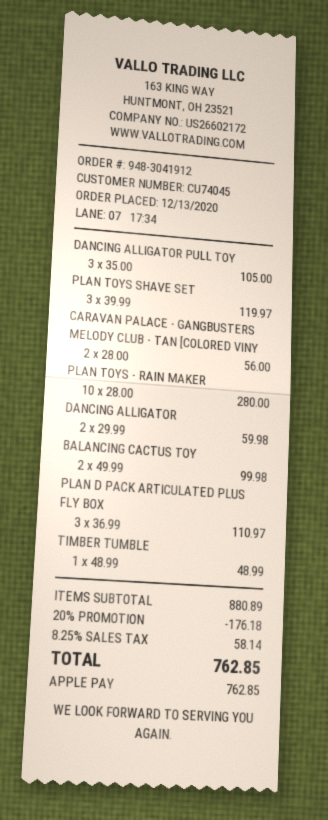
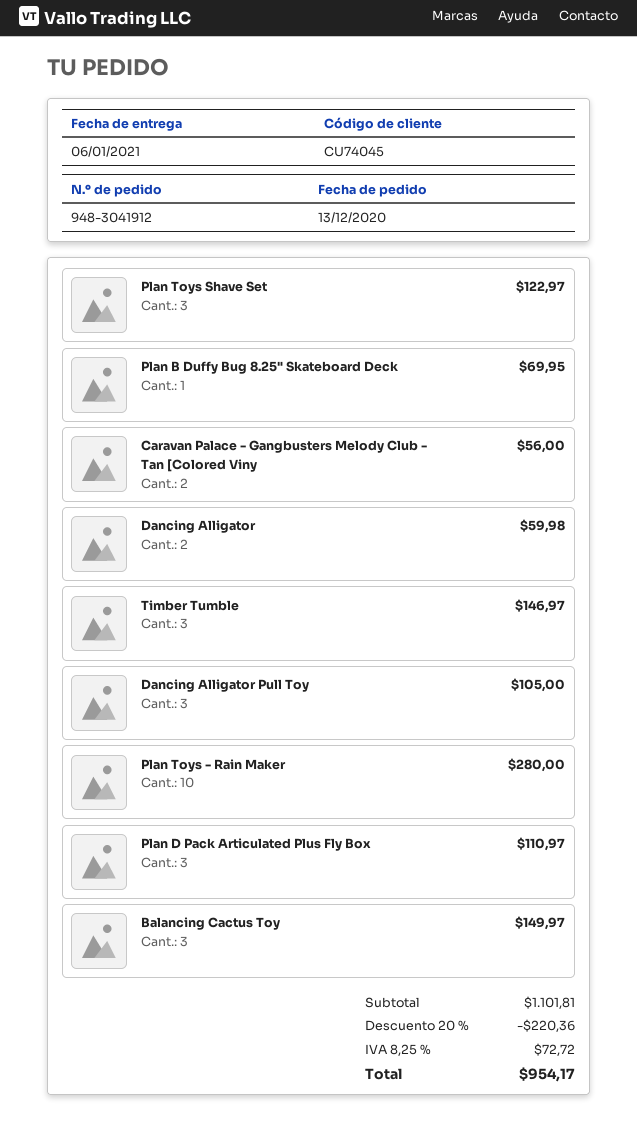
PLAN TOYS SHAVE SET: 3 for 119.97 -> 3 for 122.97
BALANCING CACTUS TOY: 2 for 99.98 -> 3 for 149.97
TIMBER TUMBLE: 1 for 48.99 -> 3 for 146.97
Plan B Duffy Bug 8.25" Skateboard Deck: none -> 1 for 69.95
subtotal: 880.89 -> 1101.81
discount: 20% = 176.18 -> 20% = 220.36
tax: 8.25% = 58.14 -> 8.25% = 72.72
total: 762.85 -> 954.17

